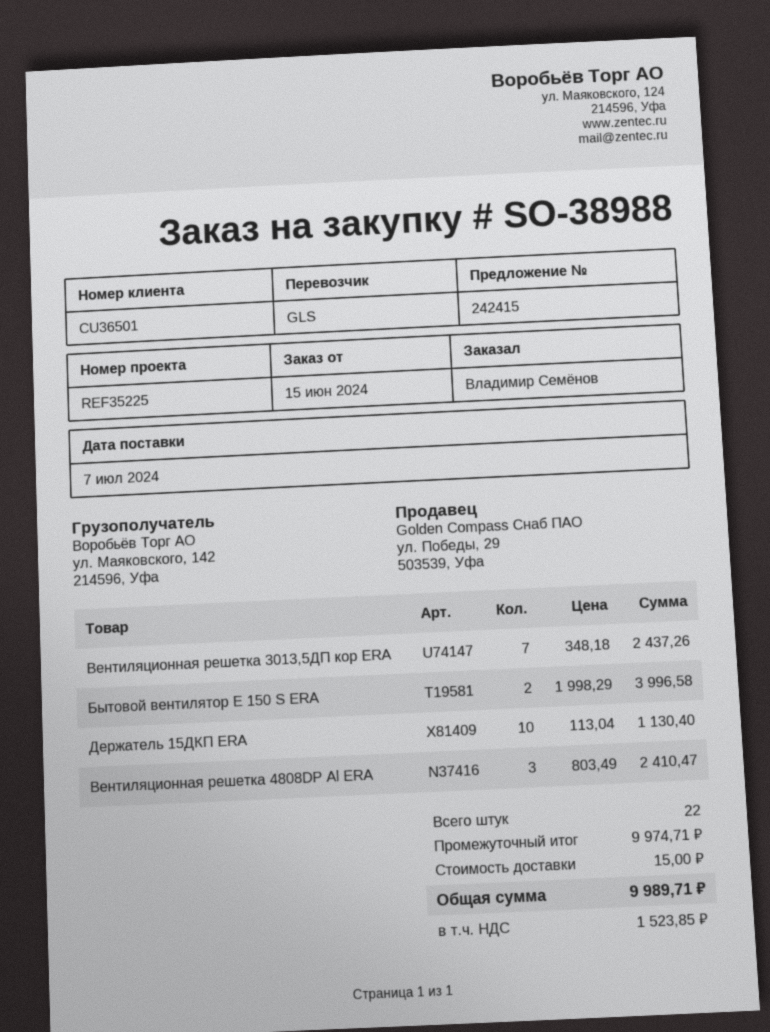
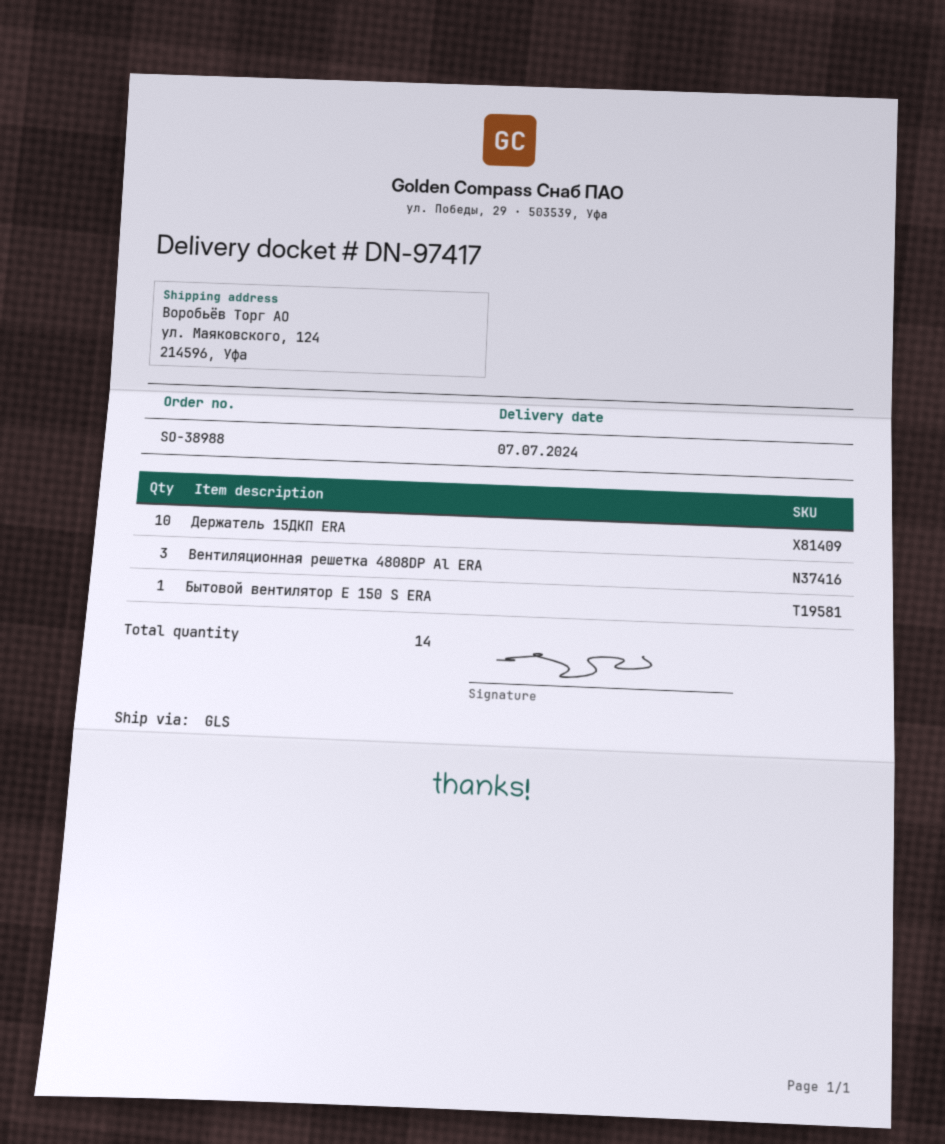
ship to: ул. Маяковского, 142, 214596, Уфа -> ул. Маяковского, 124, 214596, Уфа
Вентиляционная решетка 3013,5ДП кор ERA: 7 -> none
Бытовой вентилятор E 150 S ERA: 2 -> 1
total quantity: 22 -> 14

